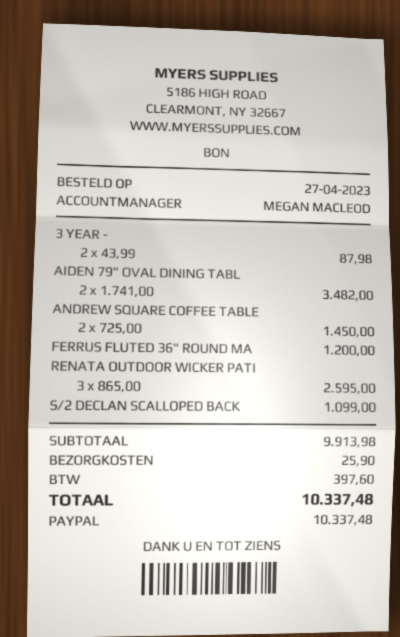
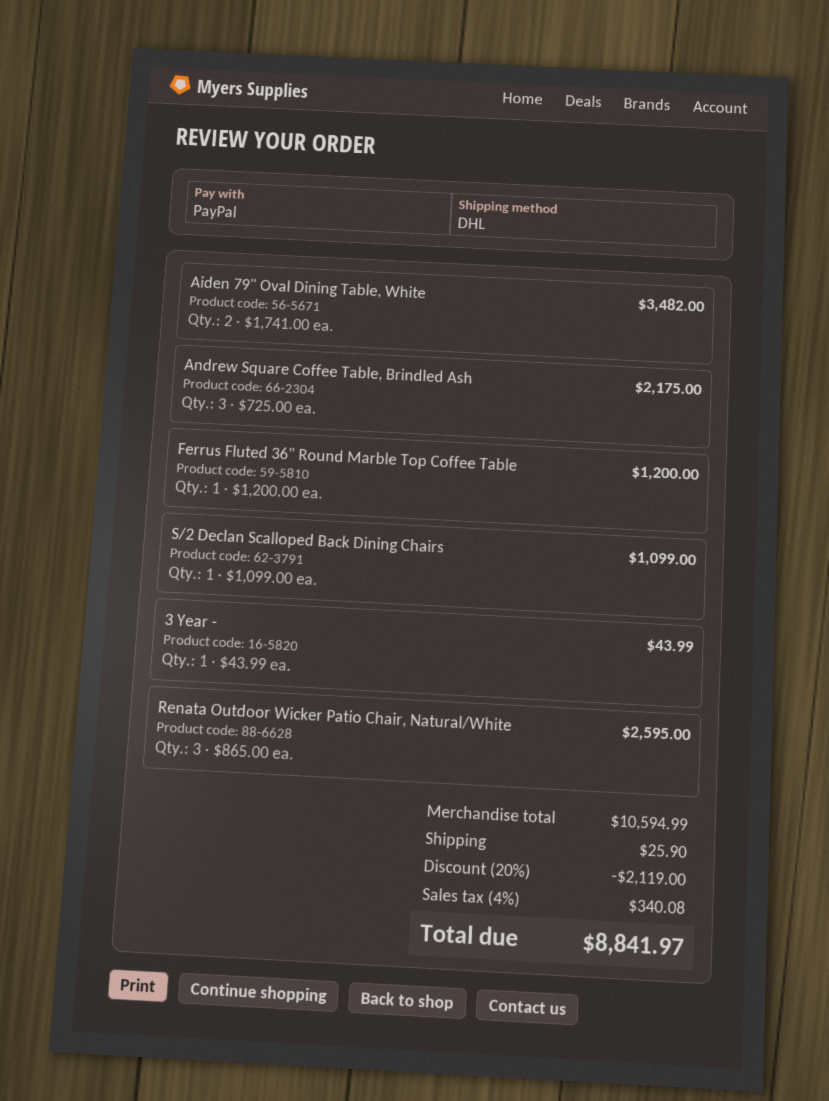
3 YEAR -: 2 x 43.99 = 87.98 -> 1 x 43.99 = 43.99
ANDREW SQUARE COFFEE TABLE: 2 x 725.00 = 1450.00 -> 3 x 725.00 = 2175.00
subtotal: 9913.98 -> 10594.99
discount: none -> 20% = 2119.00
tax: 397.60 -> 340.08
total: 10337.48 -> 8841.97

